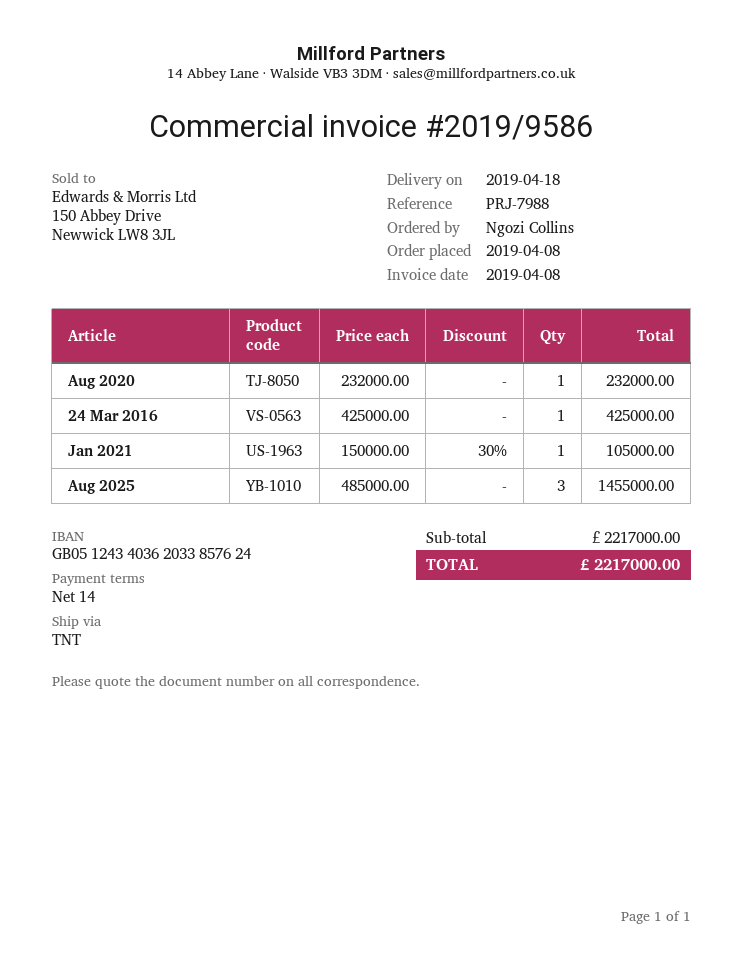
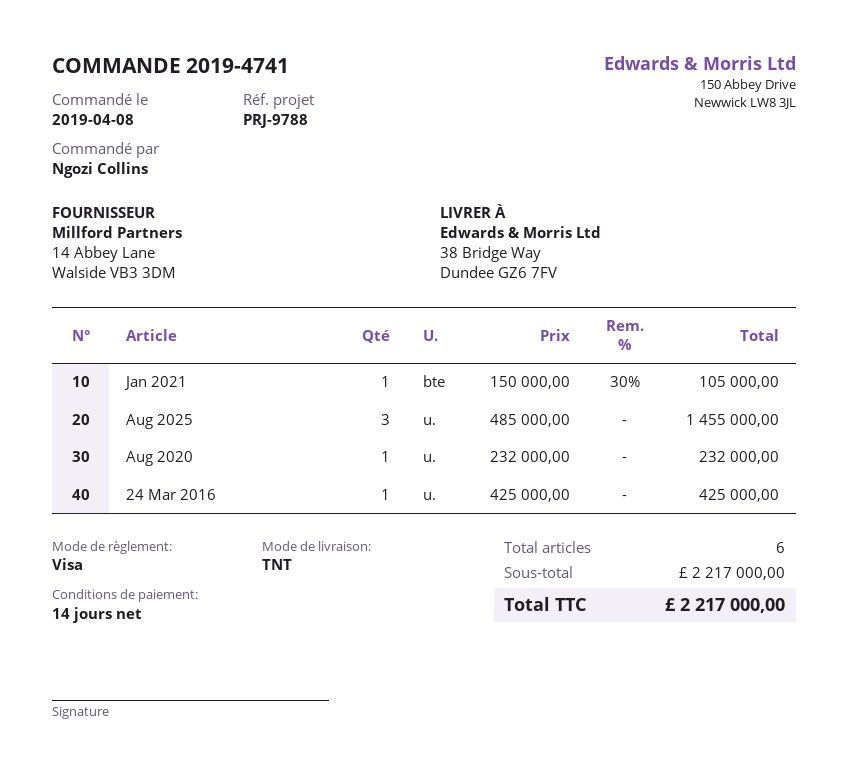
reference: PRJ-7988 -> PRJ-9788

